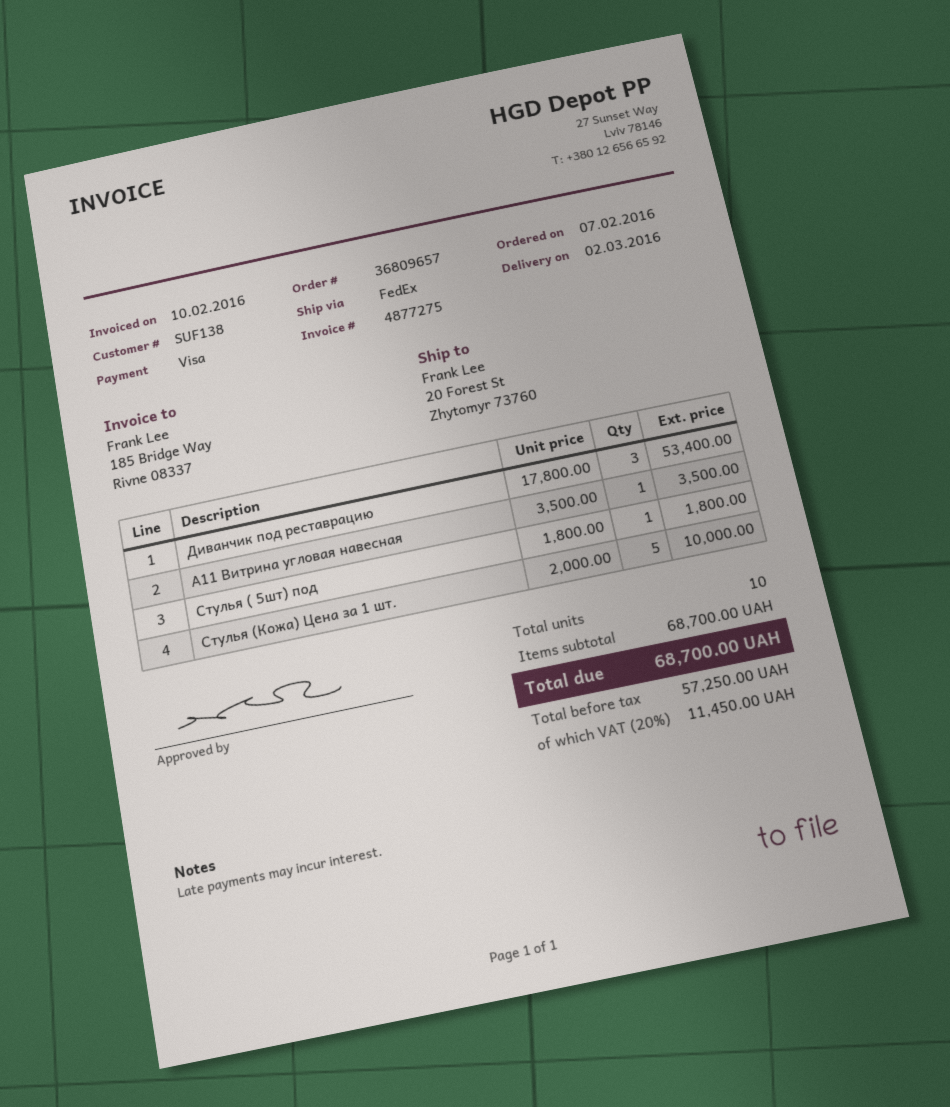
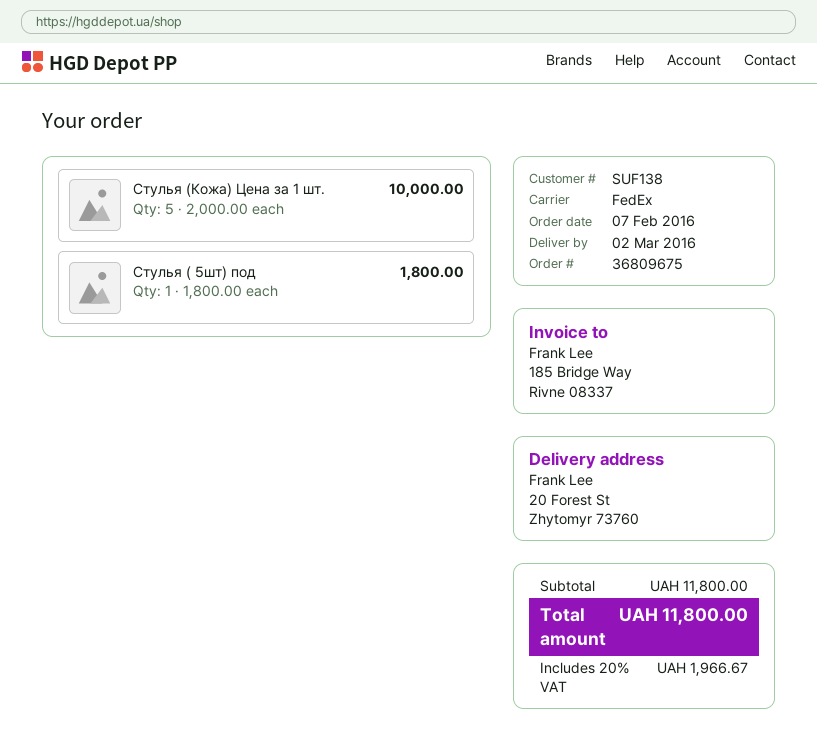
order number: 36809657 -> 36809675
Диванчик под реставрацию: 3 x 17800.00 = 53400.00 -> none
А11 Витрина угловая навесная: 1 x 3500.00 = 3500.00 -> none
subtotal: 68700.00 -> 11800.00
tax: 20% = 11450.00 -> 20% = 1966.67
total: 68700.00 -> 11800.00

